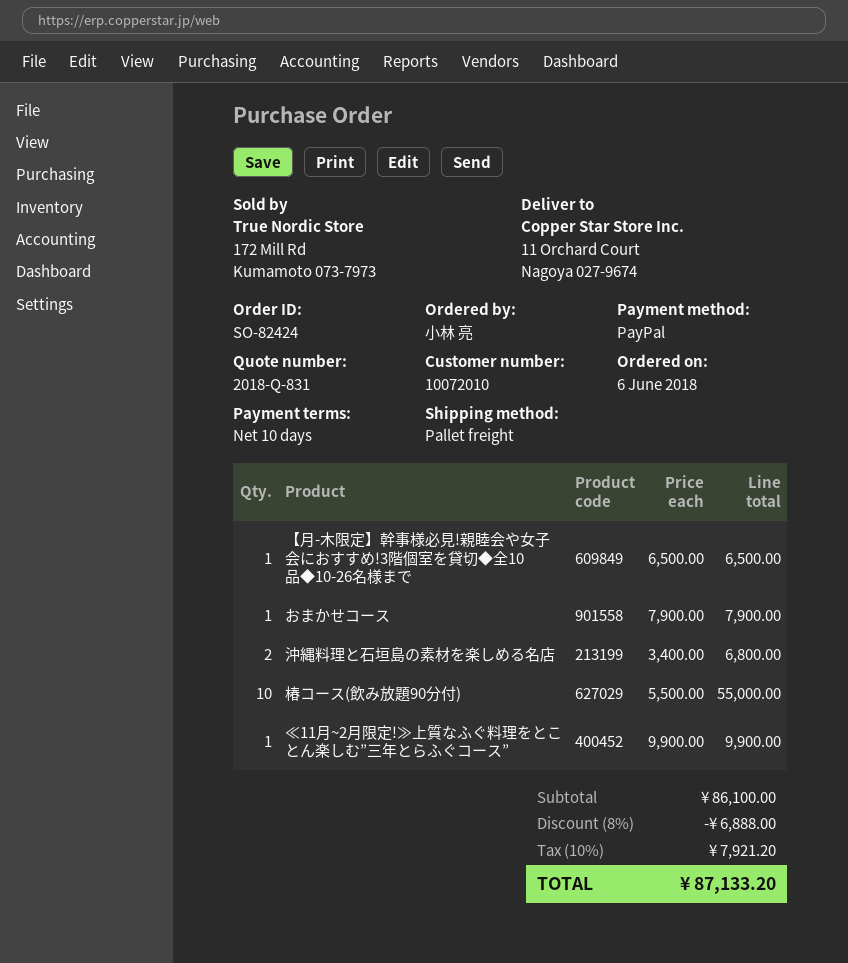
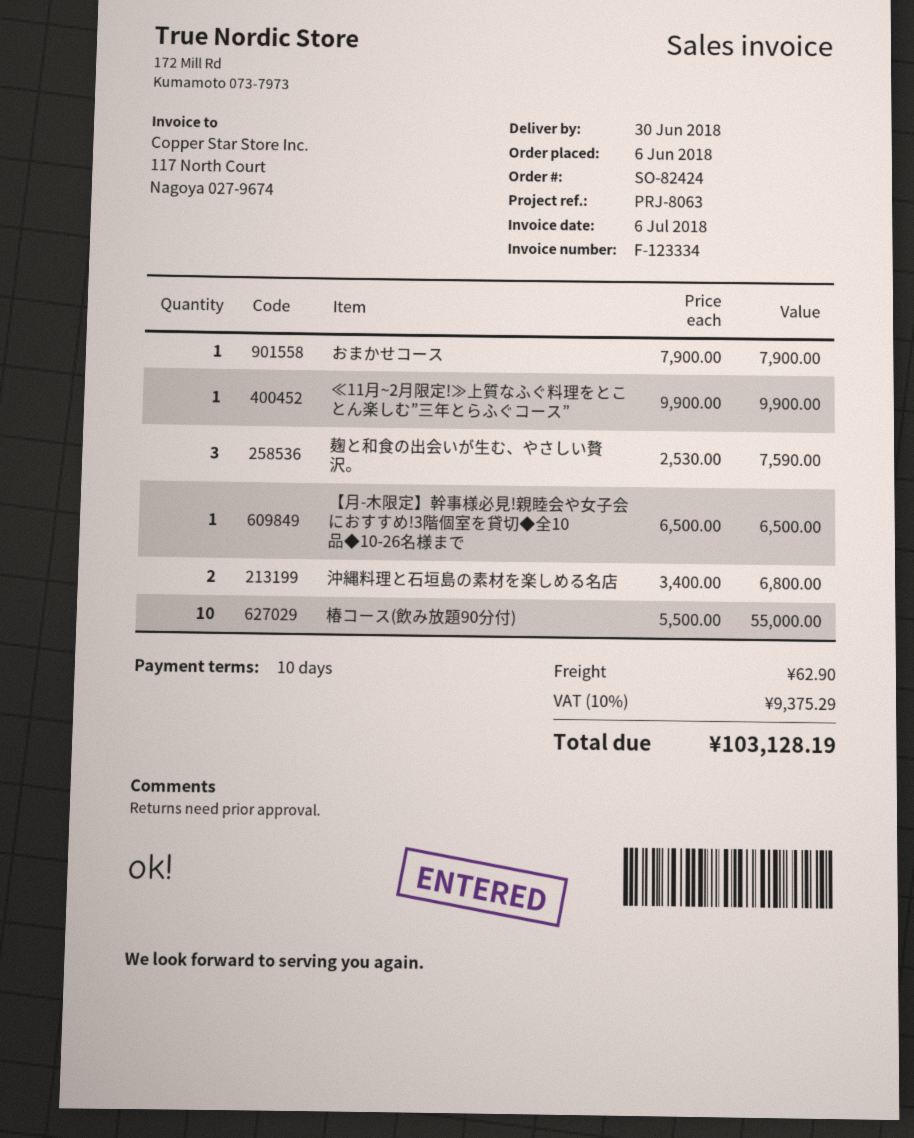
麹と和食の出会いが生む、やさしい贅沢。: none -> 3 x 2530.00 = 7590.00
discount: 8% = 6888.00 -> none
shipping: none -> 62.90
tax: 10% = 7921.20 -> 10% = 9375.29
total: 87133.20 -> 103128.19

